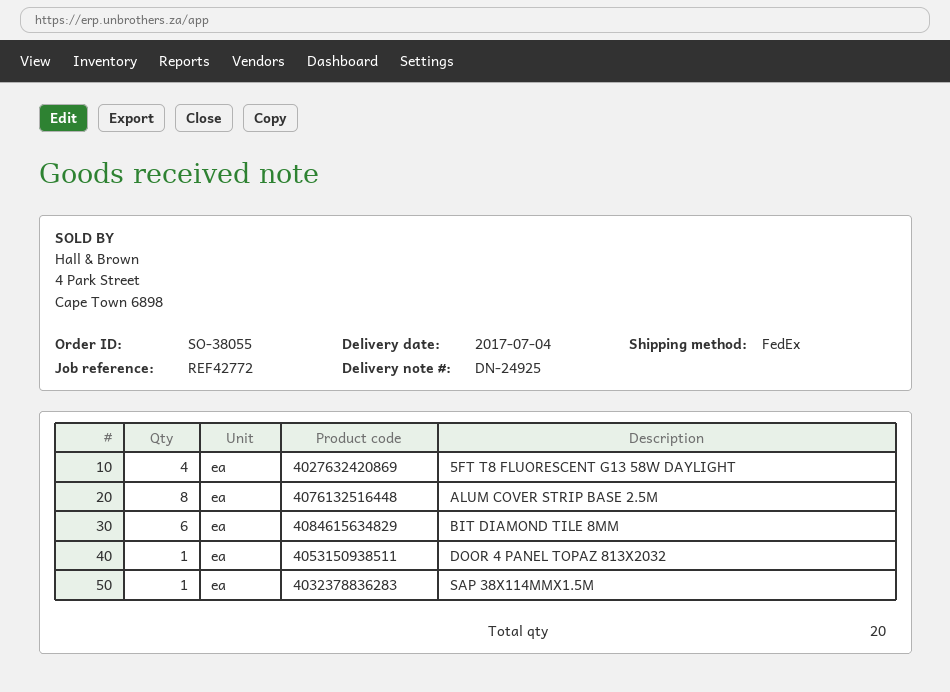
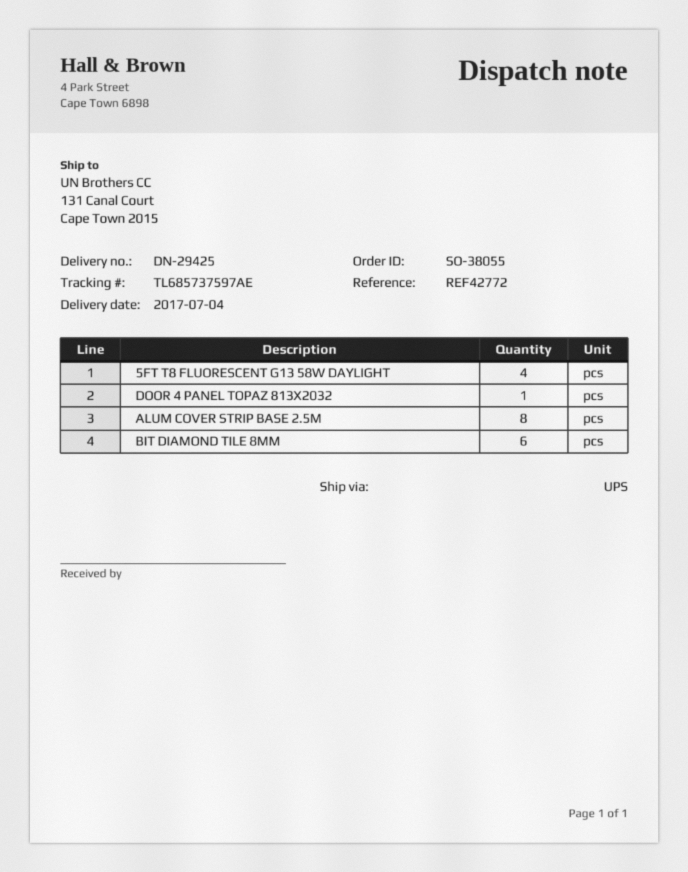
delivery note number: DN-24925 -> DN-29425
shipping method: FedEx -> UPS
SAP 38X114MMX1.5M: 1 -> none

